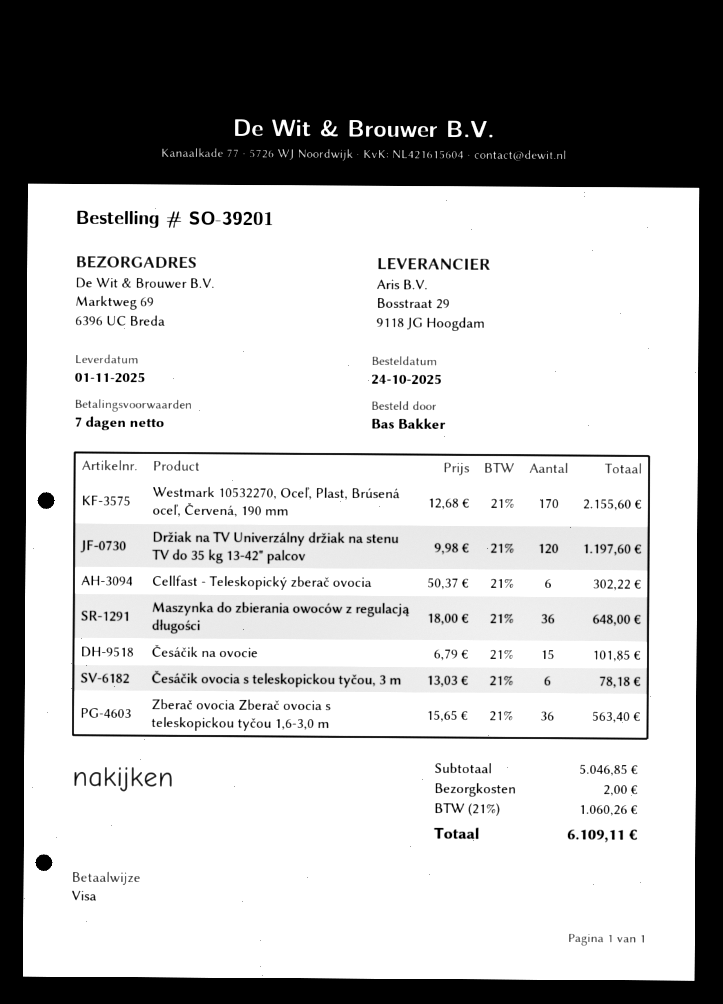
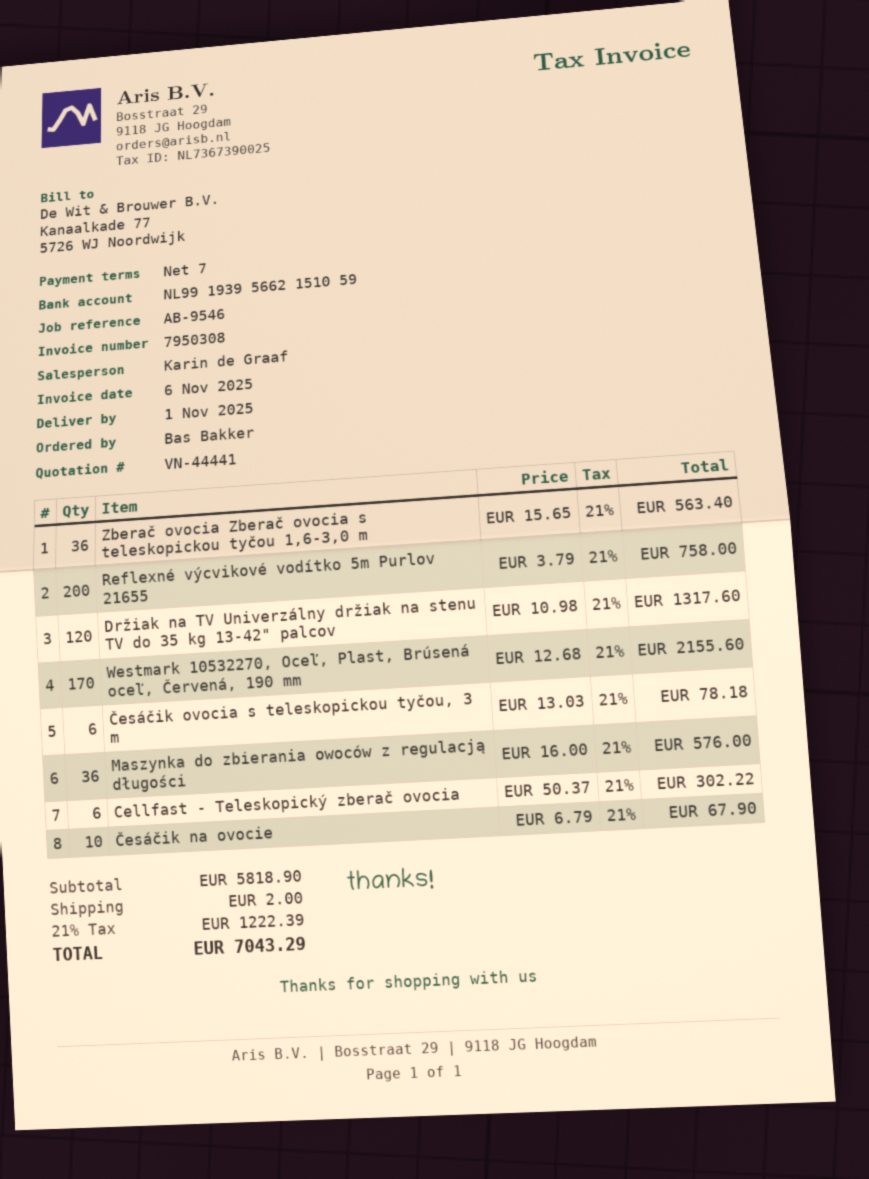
Držiak na TV Univerzálny držiak na stenu TV do 35 kg 13-42" palcov: 120 x 9.98 = 1197.60 -> 120 x 10.98 = 1317.60
Maszynka do zbierania owoców z regulacją długości: 36 x 18.00 = 648.00 -> 36 x 16.00 = 576.00
Česáčik na ovocie: 15 x 6.79 = 101.85 -> 10 x 6.79 = 67.90
Reflexné výcvikové vodítko 5m Purlov 21655: none -> 200 x 3.79 = 758.00
subtotal: 5046.85 -> 5818.90
tax: 21% = 1060.26 -> 21% = 1222.39
total: 6109.11 -> 7043.29

